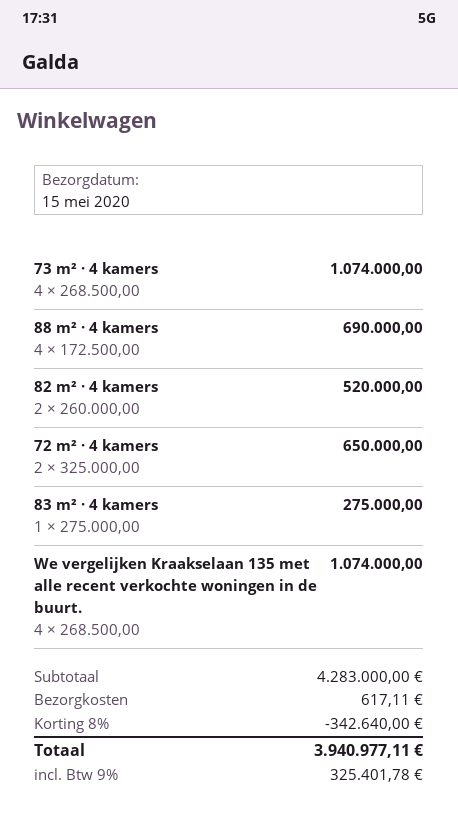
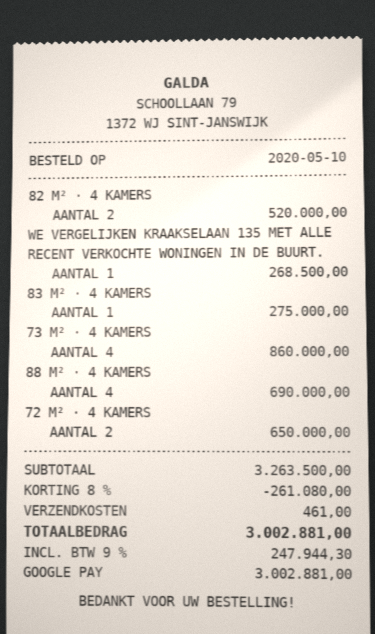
73 m² · 4 kamers: 4 for 1074000.00 -> 4 for 860000.00
We vergelijken Kraakselaan 135 met alle recent verkochte woningen in de buurt.: 4 for 1074000.00 -> 1 for 268500.00
subtotal: 4283000.00 -> 3263500.00
discount: 8% = 342640.00 -> 8% = 261080.00
shipping: 617.11 -> 461.00
tax: 9% = 325401.78 -> 9% = 247944.30
total: 3940977.11 -> 3002881.00

